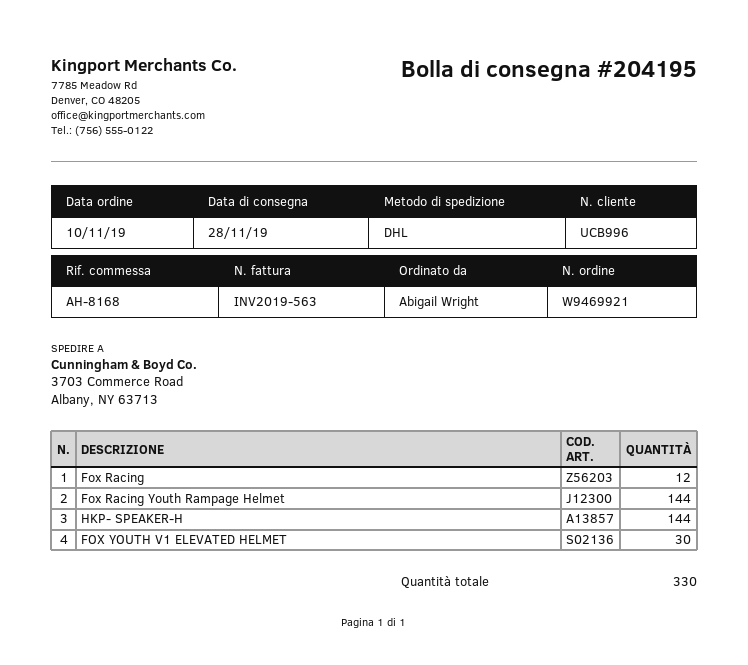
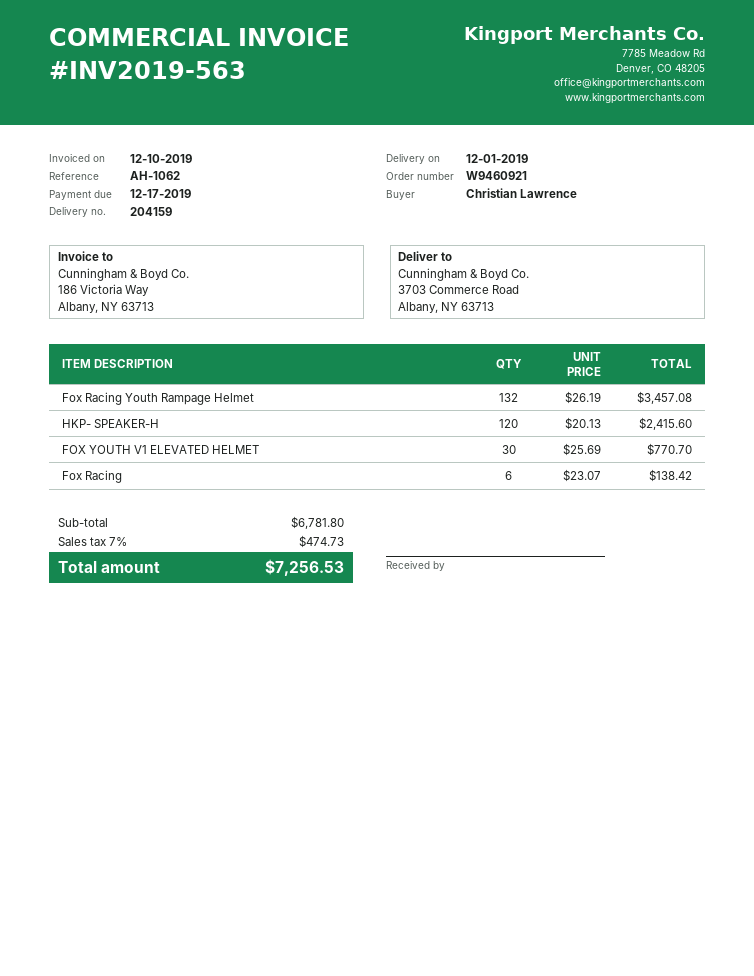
order number: W9469921 -> W9460921
delivery note number: 204195 -> 204159
delivery date: 2019-11-28 -> 2019-12-01
reference: AH-8168 -> AH-1062
ordered by: Abigail Wright -> Christian Lawrence
Fox Racing: 12 -> 6
Fox Racing Youth Rampage Helmet: 144 -> 132
HKP- SPEAKER-H: 144 -> 120

